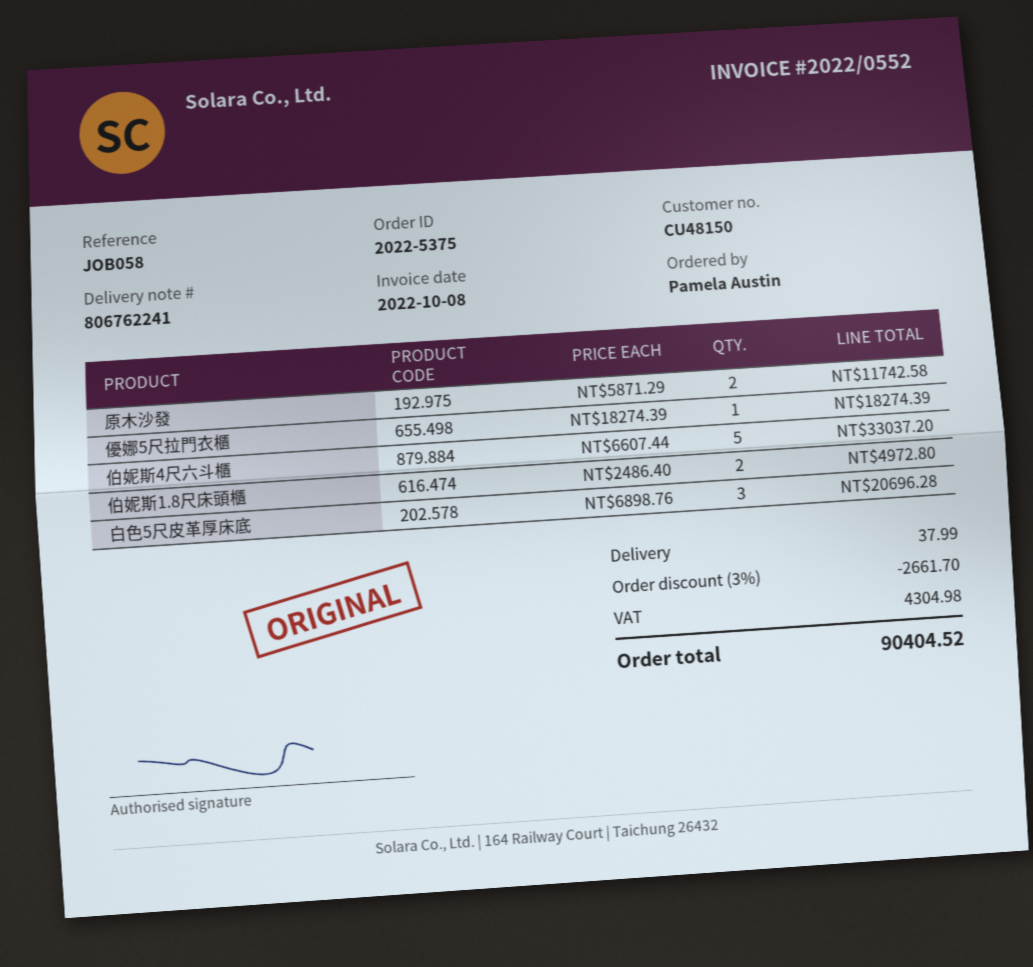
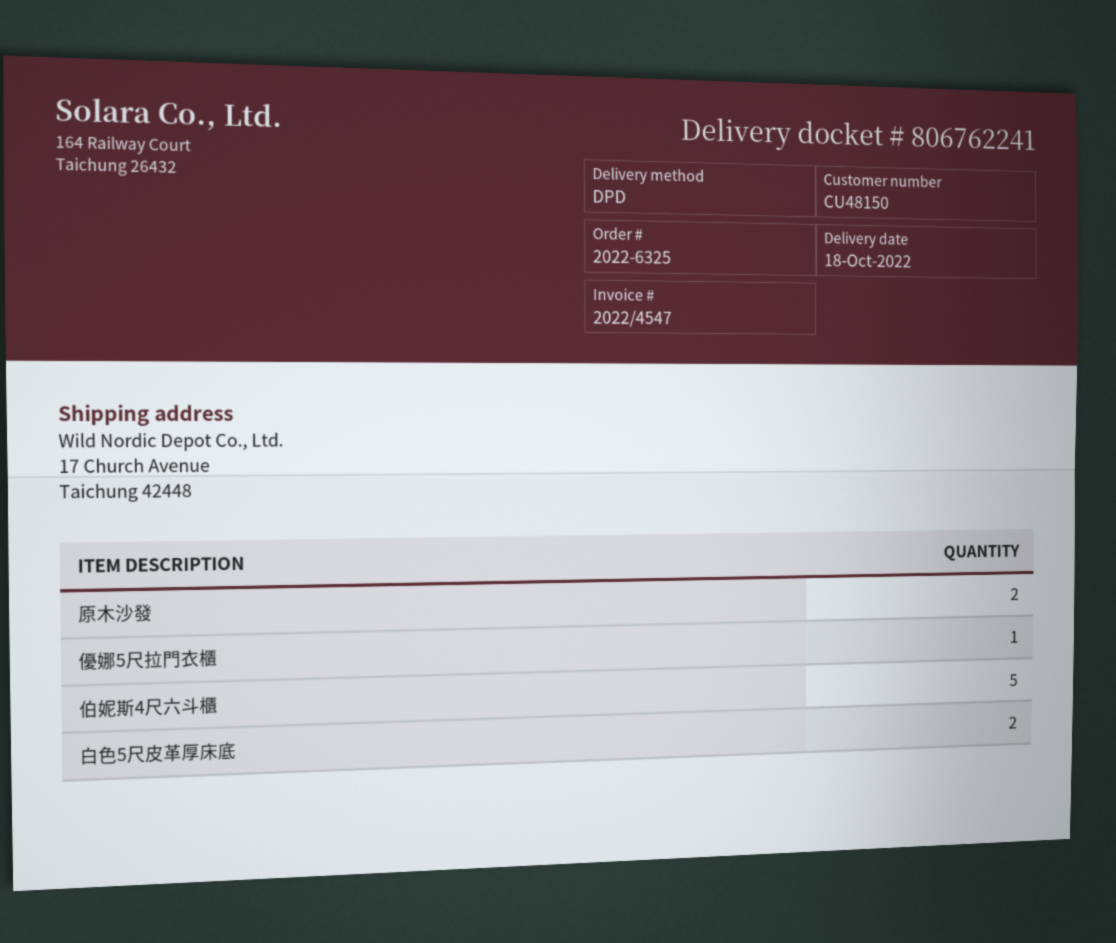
order number: 2022-5375 -> 2022-6325
invoice number: 2022/0552 -> 2022/4547
伯妮斯1.8尺床頭櫃: 2 -> none
白色5尺皮革厚床底: 3 -> 2

